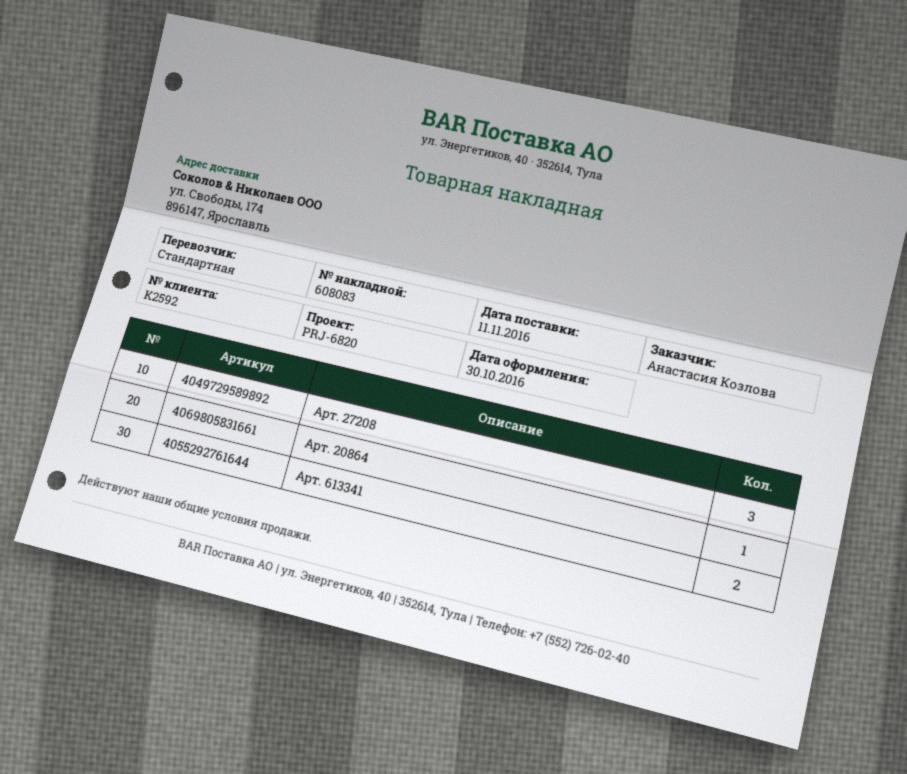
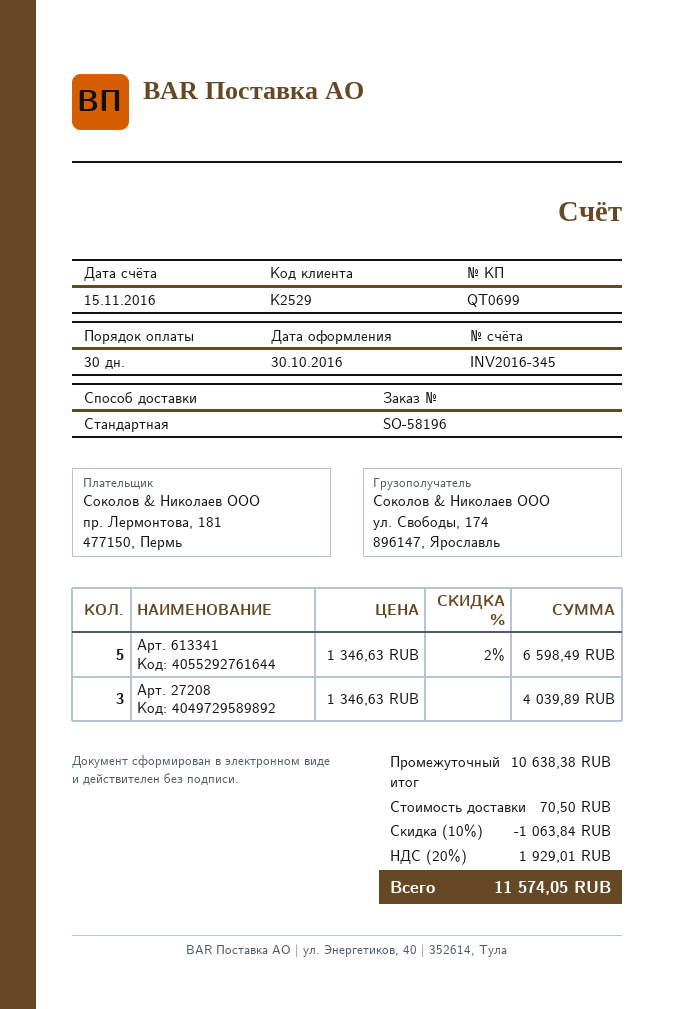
customer number: K2592 -> K2529
Арт. 20864: 1 -> none
Арт. 613341: 2 -> 5

